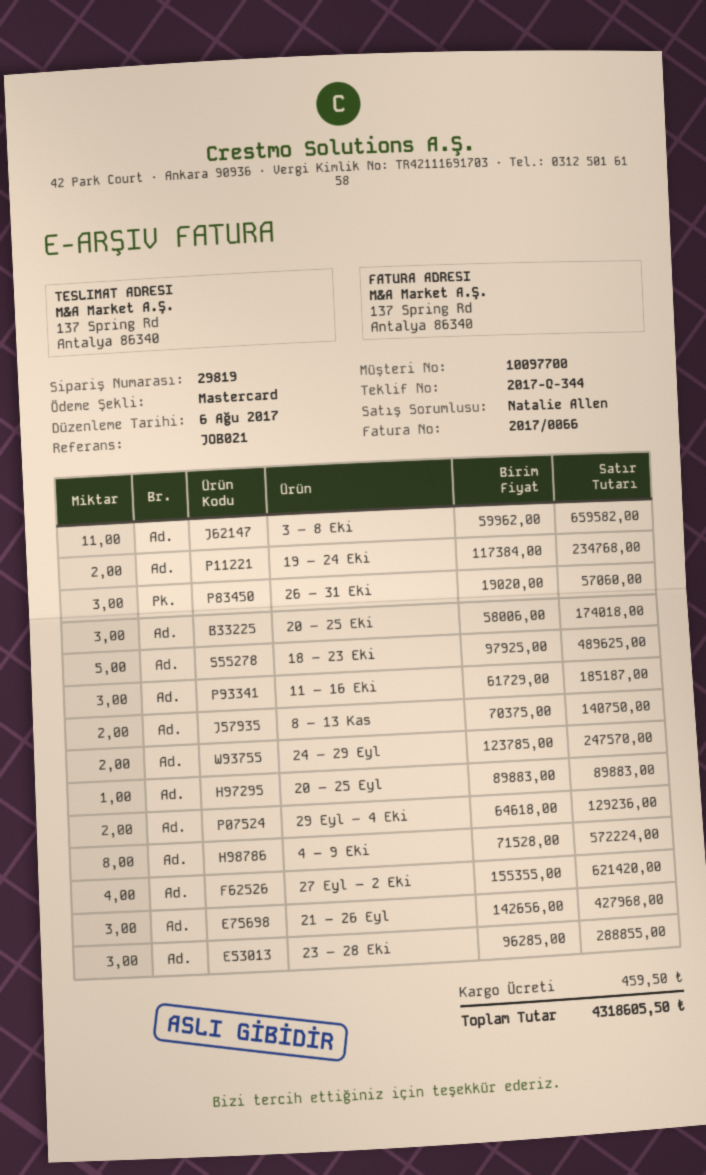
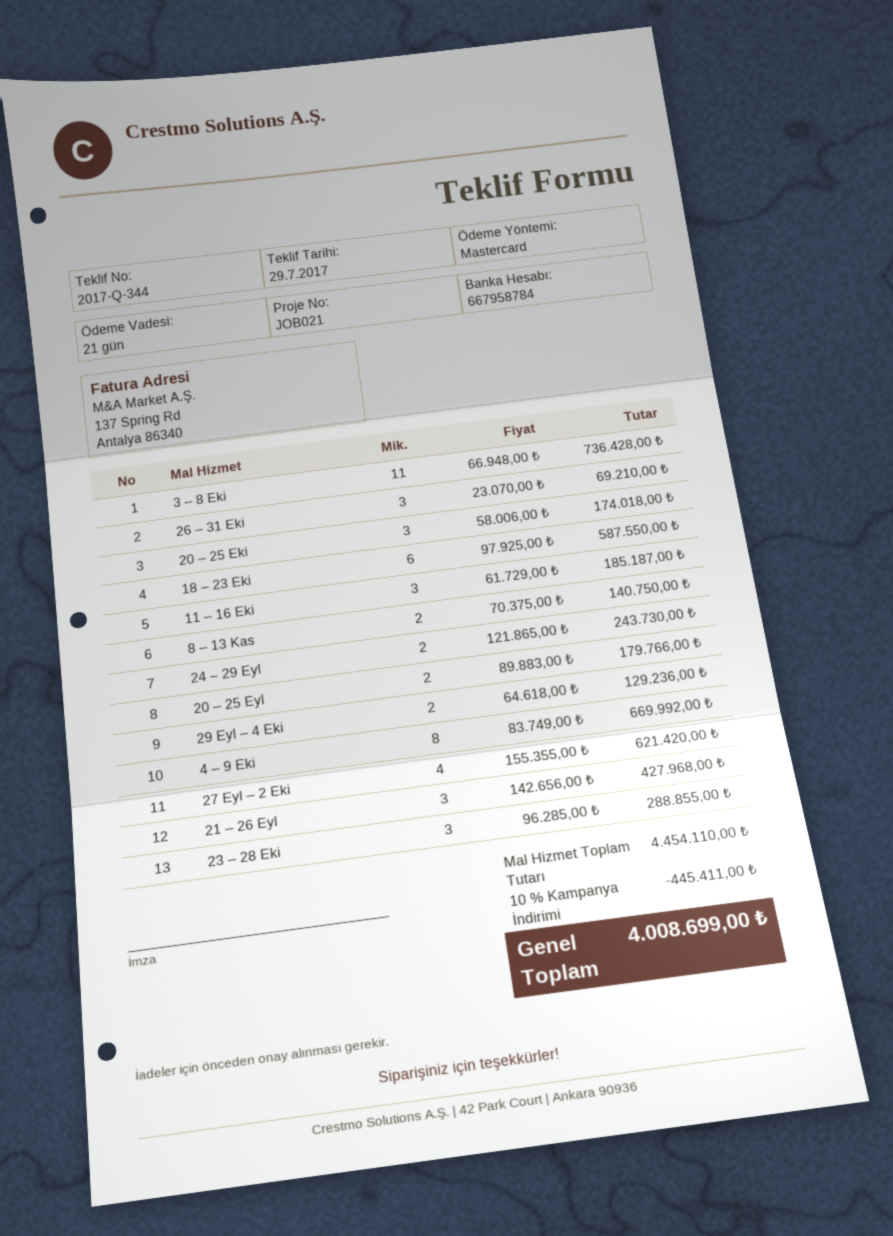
3 – 8 Eki: 11 x 59962.00 = 659582.00 -> 11 x 66948.00 = 736428.00
19 – 24 Eki: 2 x 117384.00 = 234768.00 -> none
26 – 31 Eki: 3 x 19020.00 = 57060.00 -> 3 x 23070.00 = 69210.00
18 – 23 Eki: 5 x 97925.00 = 489625.00 -> 6 x 97925.00 = 587550.00
24 – 29 Eyl: 2 x 123785.00 = 247570.00 -> 2 x 121865.00 = 243730.00
20 – 25 Eyl: 1 x 89883.00 = 89883.00 -> 2 x 89883.00 = 179766.00
4 – 9 Eki: 8 x 71528.00 = 572224.00 -> 8 x 83749.00 = 669992.00
discount: none -> 10% = 445411.00
shipping: 459.50 -> none
total: 4318605.50 -> 4008699.00

